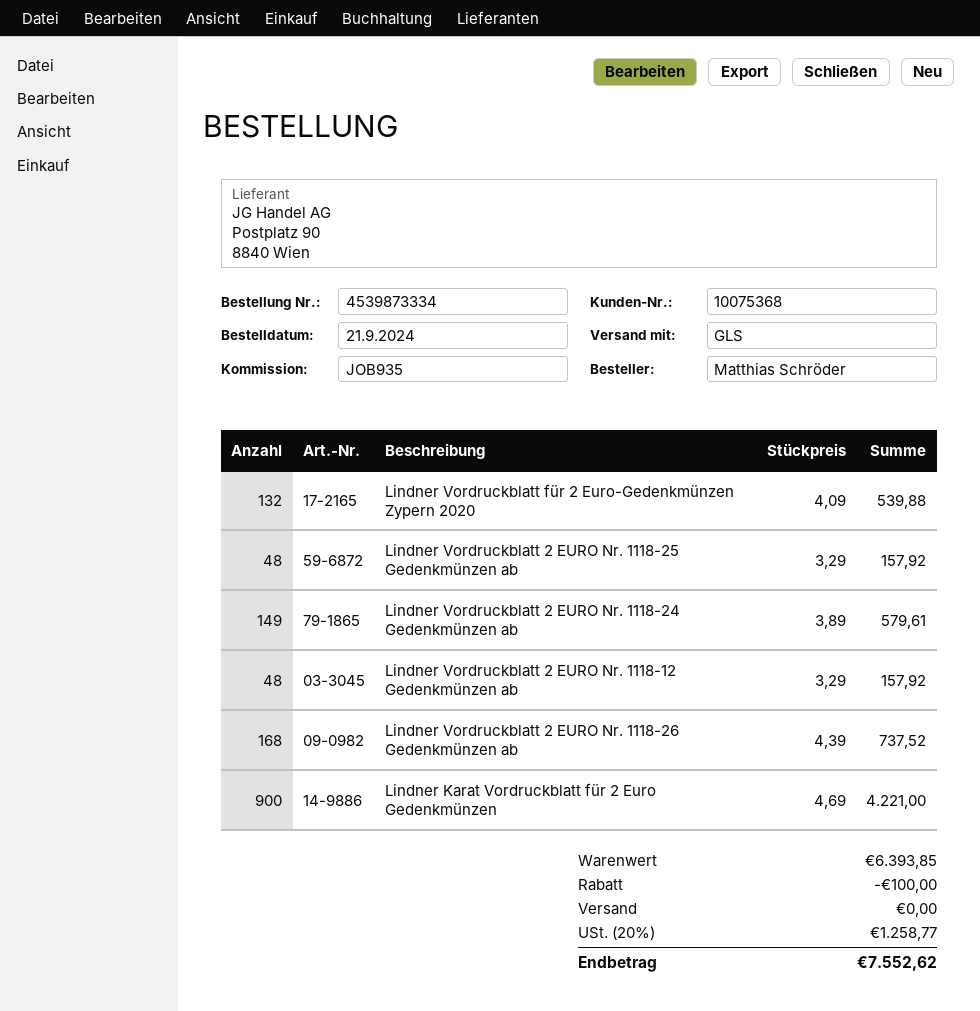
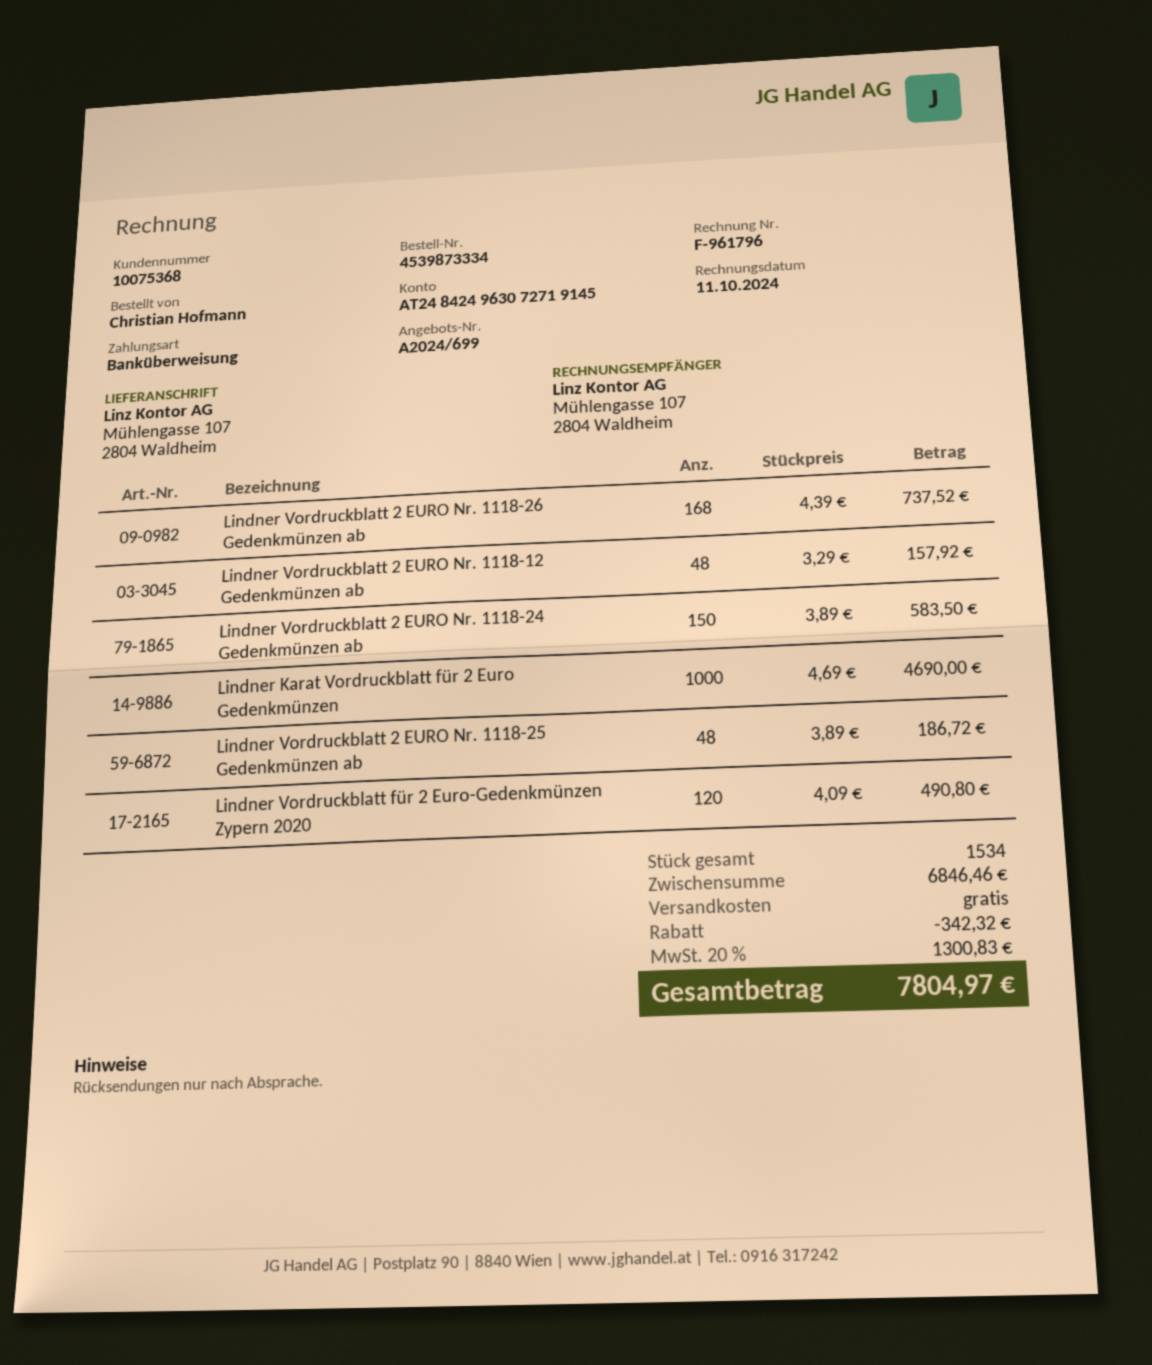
ordered by: Matthias Schröder -> Christian Hofmann
Lindner Vordruckblatt für 2 Euro-Gedenkmünzen Zypern 2020: 132 x 4.09 = 539.88 -> 120 x 4.09 = 490.80
Lindner Vordruckblatt 2 EURO Nr. 1118-25 Gedenkmünzen ab: 48 x 3.29 = 157.92 -> 48 x 3.89 = 186.72
Lindner Vordruckblatt 2 EURO Nr. 1118-24 Gedenkmünzen ab: 149 x 3.89 = 579.61 -> 150 x 3.89 = 583.50
Lindner Karat Vordruckblatt für 2 Euro Gedenkmünzen: 900 x 4.69 = 4221.00 -> 1000 x 4.69 = 4690.00
subtotal: 6393.85 -> 6846.46
discount: 100.00 -> 342.32
tax: 20% = 1258.77 -> 20% = 1300.83
total: 7552.62 -> 7804.97

